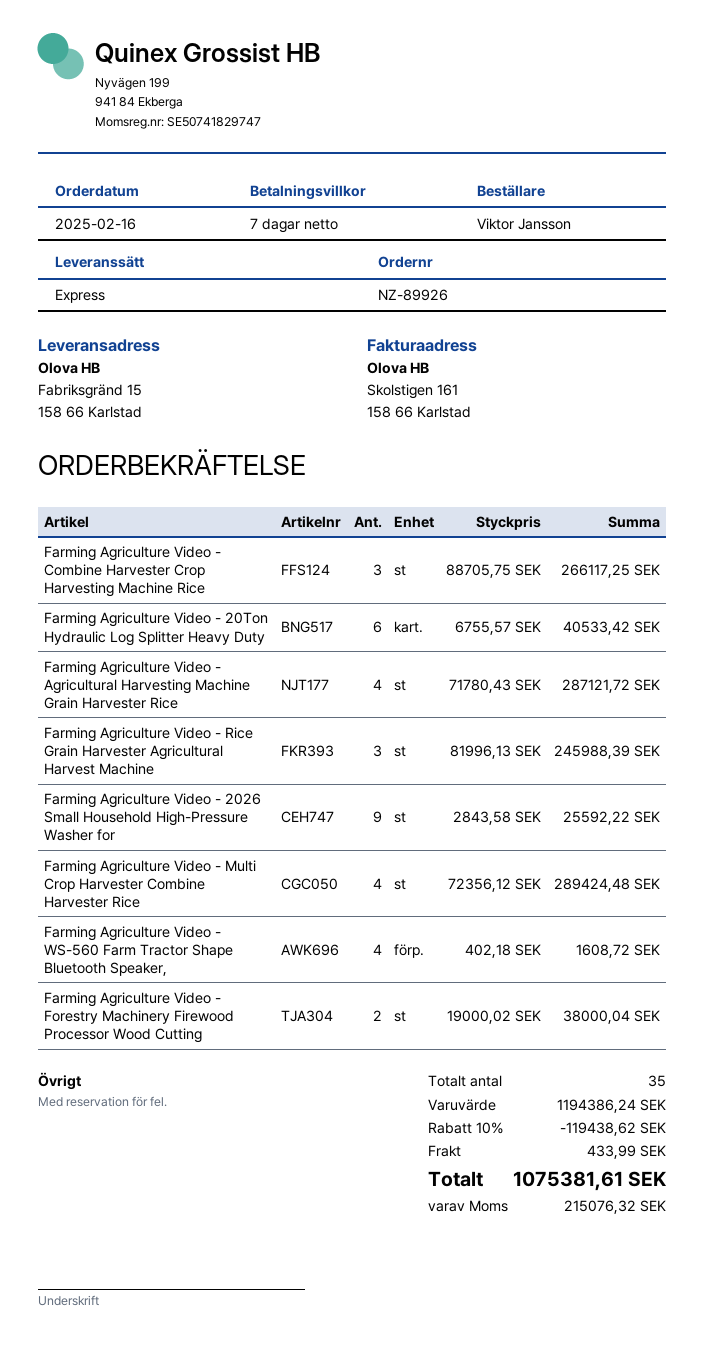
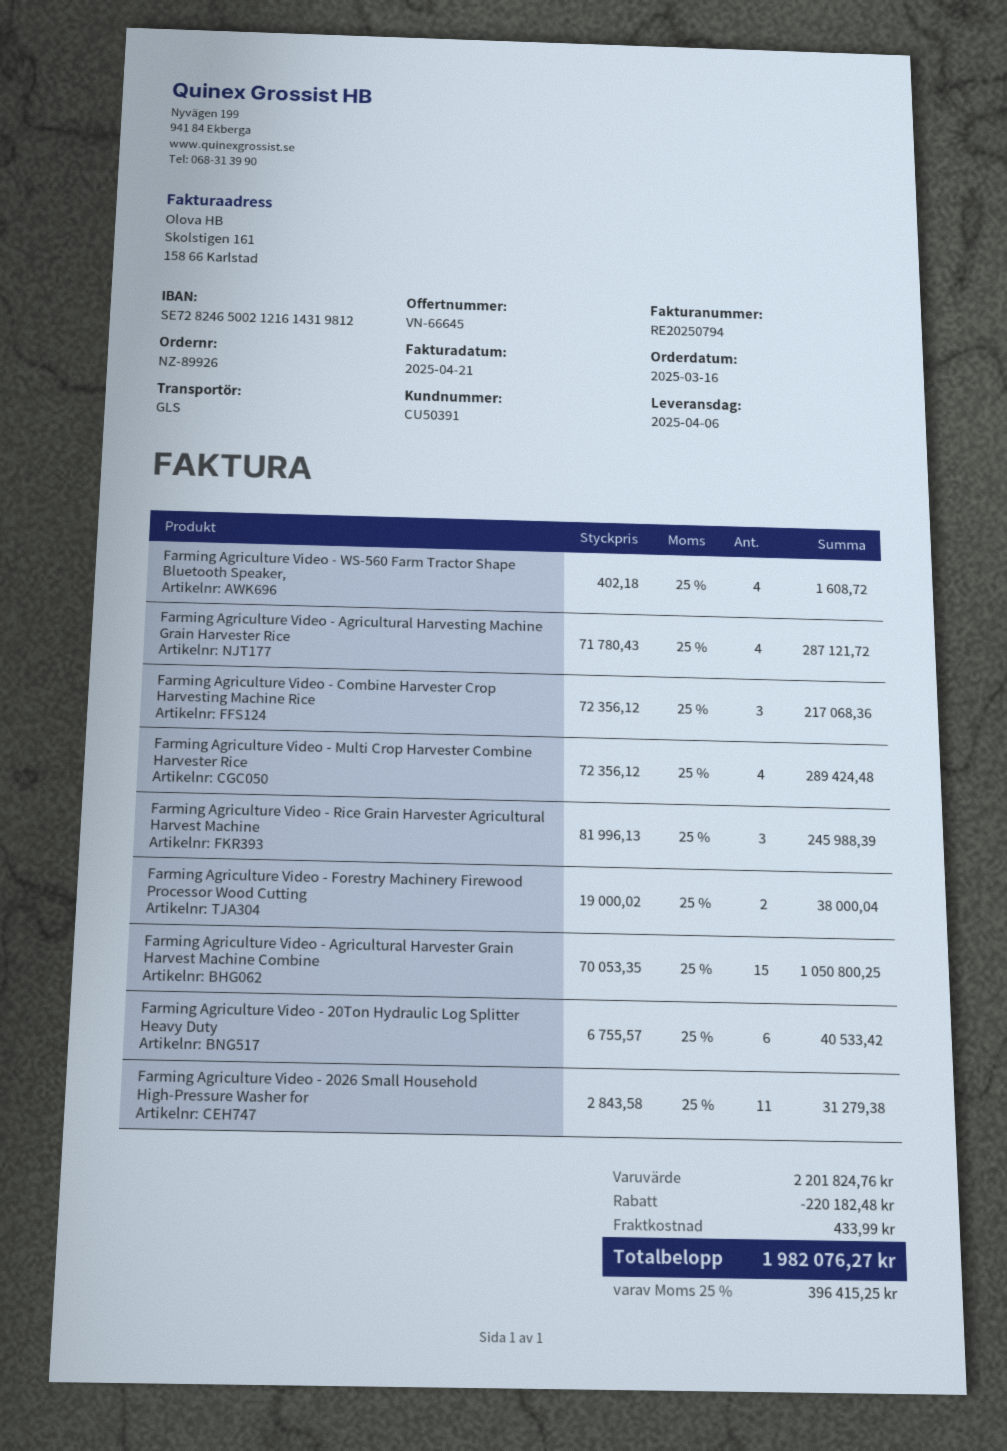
order date: 2025-02-16 -> 2025-03-16
shipping method: express -> GLS
Farming Agriculture Video - Combine Harvester Crop Harvesting Machine Rice: 3 x 88705.75 = 266117.25 -> 3 x 72356.12 = 217068.36
Farming Agriculture Video - 2026 Small Household High-Pressure Washer for: 9 x 2843.58 = 25592.22 -> 11 x 2843.58 = 31279.38
Farming Agriculture Video - Agricultural Harvester Grain Harvest Machine Combine: none -> 15 x 70053.35 = 1050800.25
subtotal: 1194386.24 -> 2201824.76
discount: 119438.62 -> 220182.48
tax: 215076.32 -> 396415.25
total: 1075381.61 -> 1982076.27

